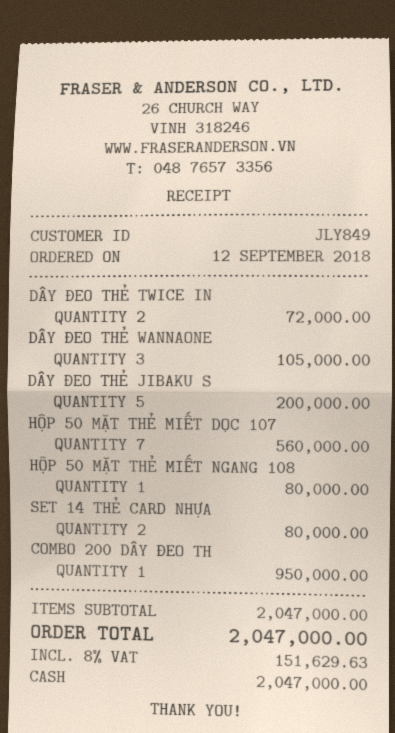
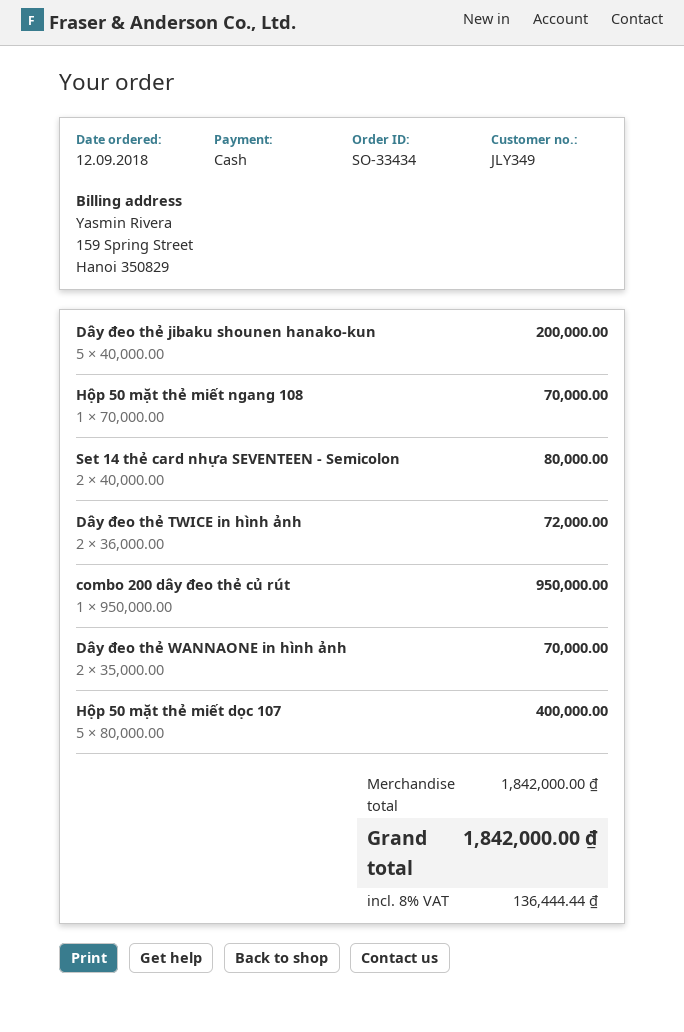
customer number: JLY849 -> JLY349
DÂY ĐEO THẺ WANNAONE: 3 for 105000.00 -> 2 for 70000.00
HỘP 50 MẶT THẺ MIẾT DỌC 107: 7 for 560000.00 -> 5 for 400000.00
HỘP 50 MẶT THẺ MIẾT NGANG 108: 1 for 80000.00 -> 1 for 70000.00
subtotal: 2047000.00 -> 1842000.00
tax: 8% = 151629.63 -> 8% = 136444.44
total: 2047000.00 -> 1842000.00

